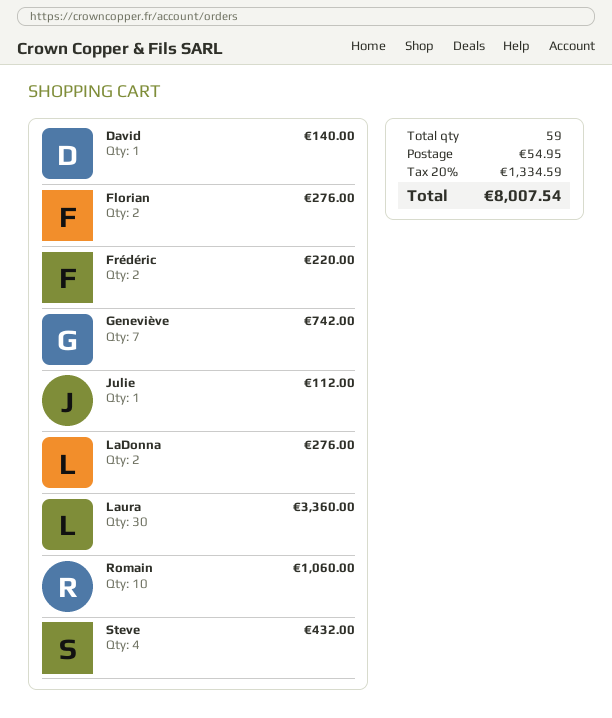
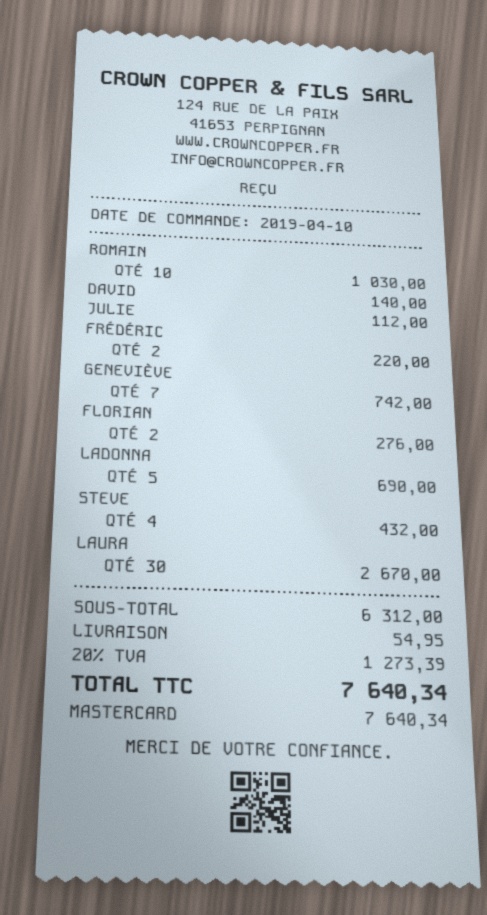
LaDonna: 2 for 276.00 -> 5 for 690.00
Laura: 30 for 3360.00 -> 30 for 2670.00
Romain: 10 for 1060.00 -> 10 for 1030.00
tax: 20% = 1334.59 -> 20% = 1273.39
total: 8007.54 -> 7640.34

